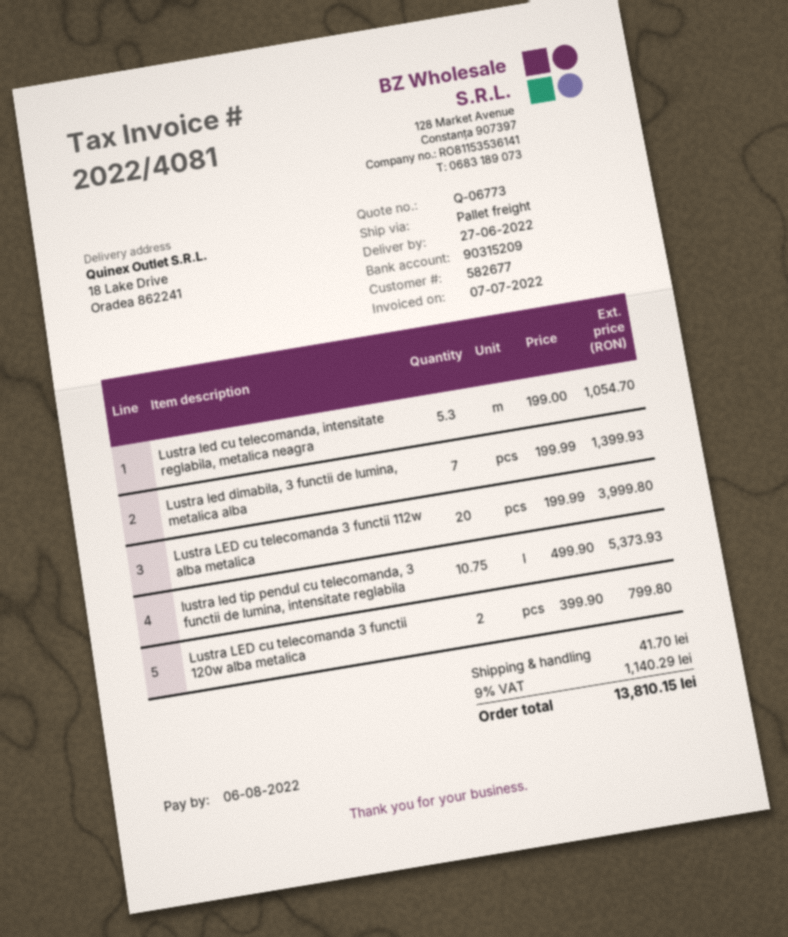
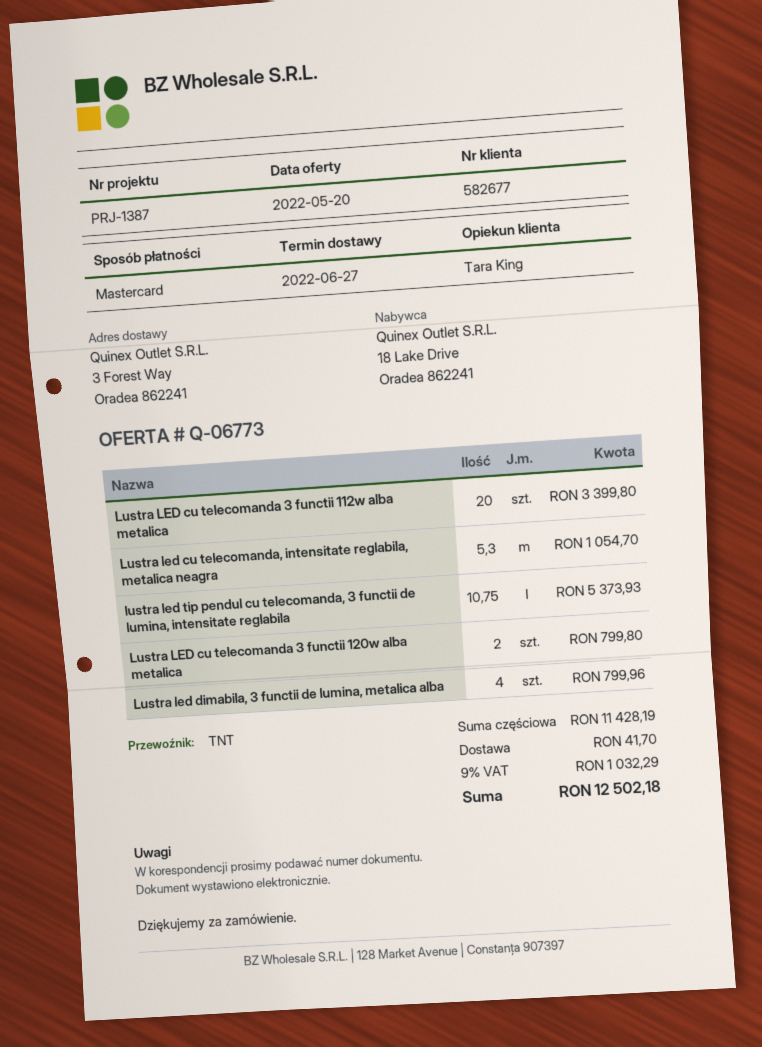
shipping method: pallet freight -> TNT
ship to: 18 Lake Drive, Oradea 862241 -> 3 Forest Way, Oradea 862241
Lustra led dimabila, 3 functii de lumina, metalica alba: 7 for 1399.93 -> 4 for 799.96
Lustra LED cu telecomanda 3 functii 112w alba metalica: 20 for 3999.80 -> 20 for 3399.80
tax: 9% = 1140.29 -> 9% = 1032.29
total: 13810.15 -> 12502.18

